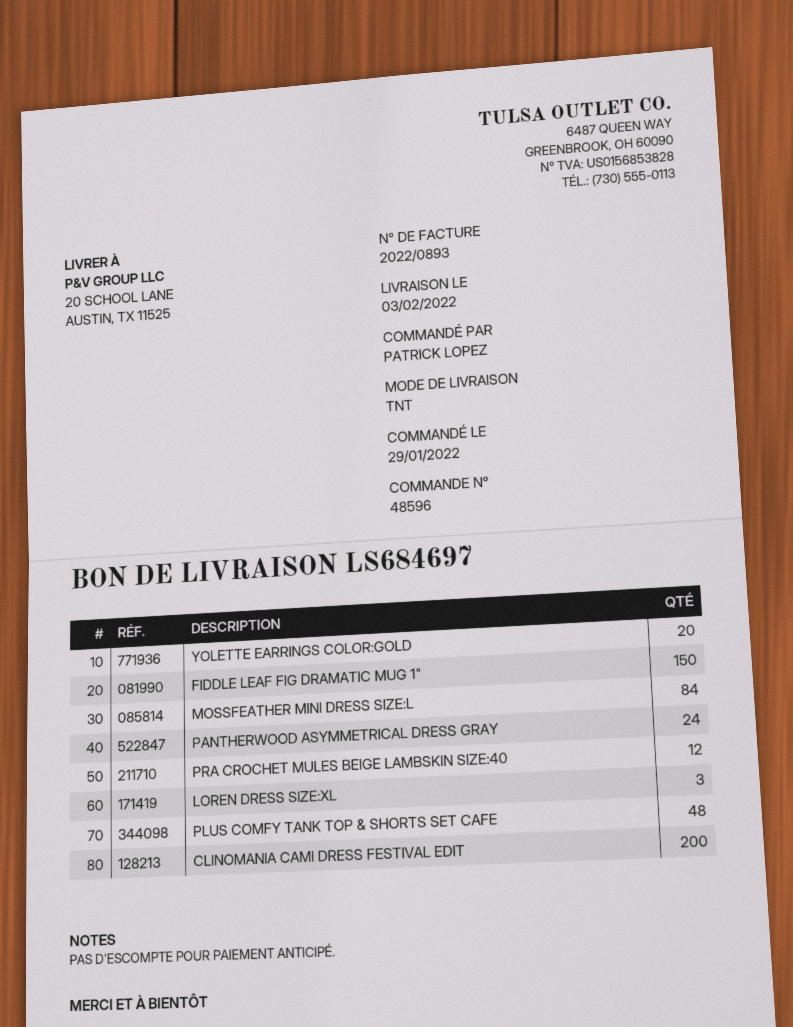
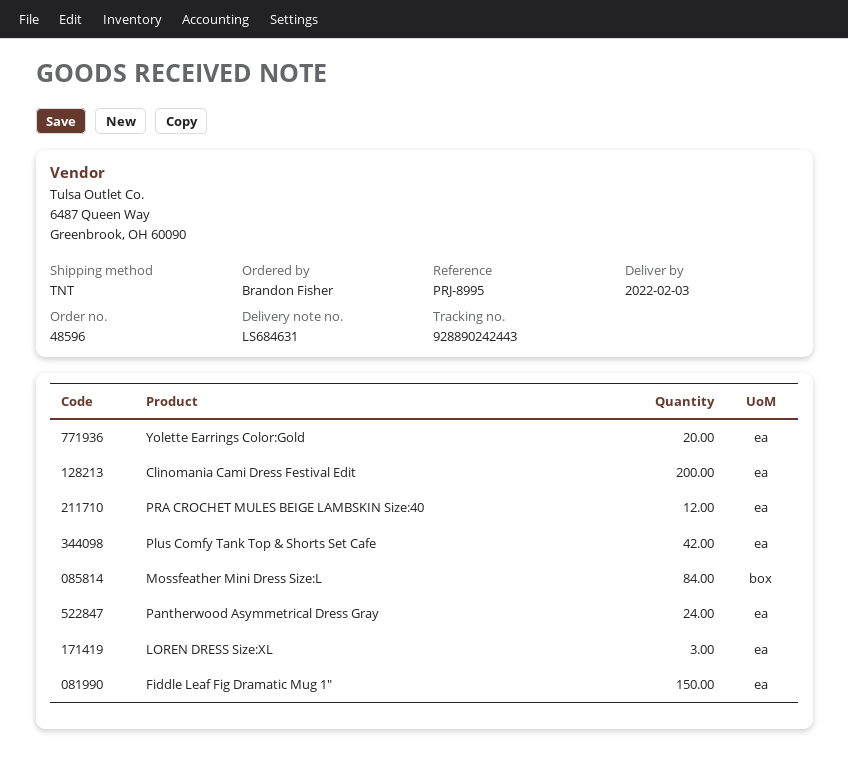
delivery note number: LS684697 -> LS684631
ordered by: PATRICK LOPEZ -> Brandon Fisher
PLUS COMFY TANK TOP & SHORTS SET CAFE: 48 -> 42

